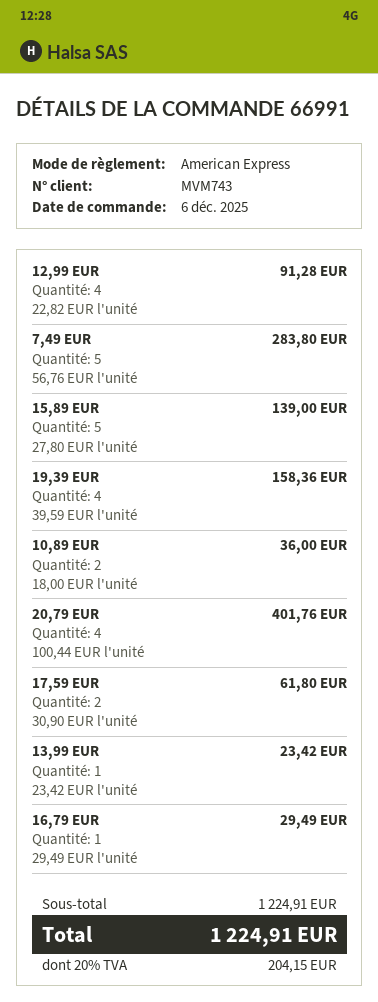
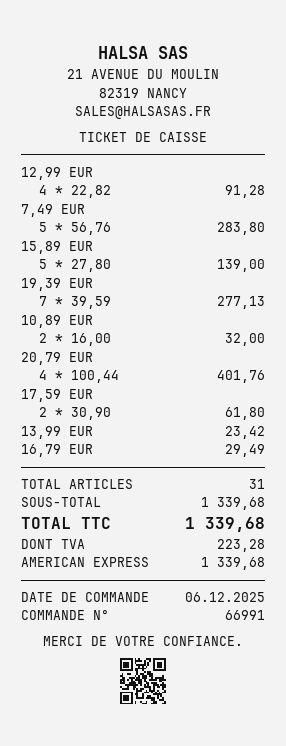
19,39 EUR: 4 x 39.59 = 158.36 -> 7 x 39.59 = 277.13
10,89 EUR: 2 x 18.00 = 36.00 -> 2 x 16.00 = 32.00
subtotal: 1224.91 -> 1339.68
tax: 204.15 -> 223.28
total: 1224.91 -> 1339.68

